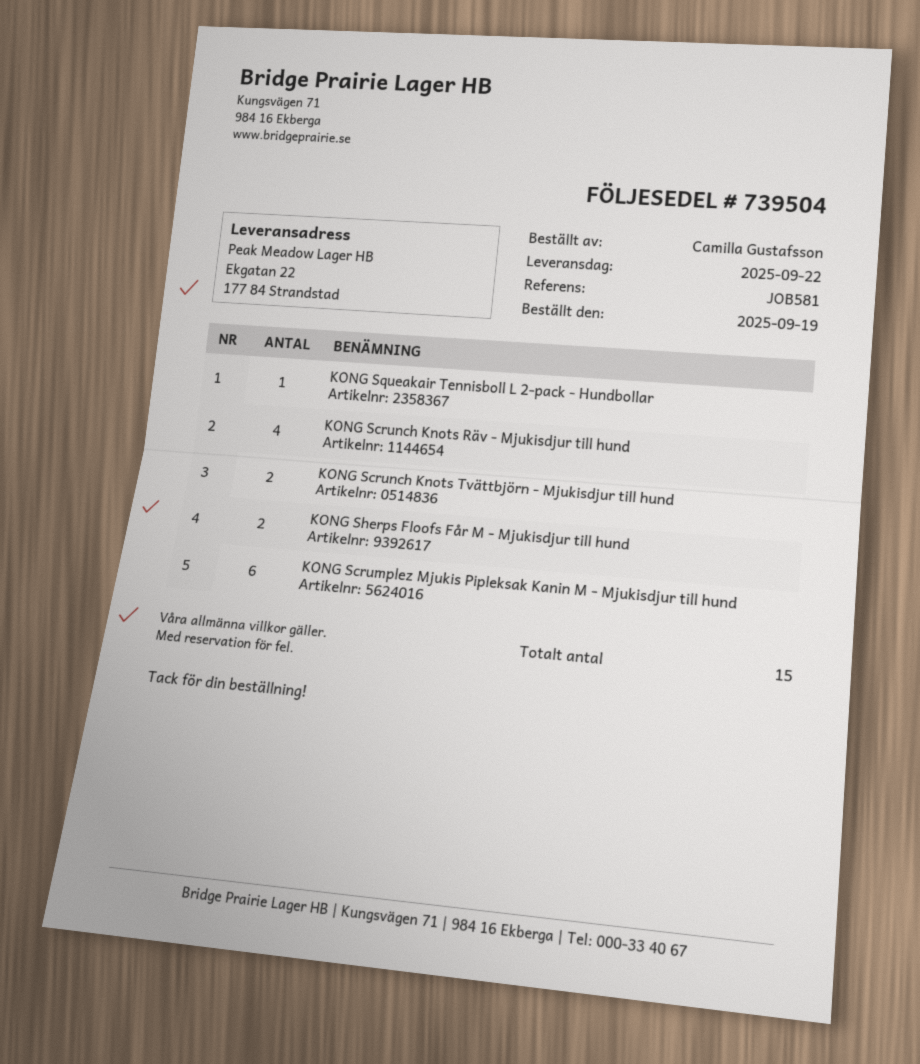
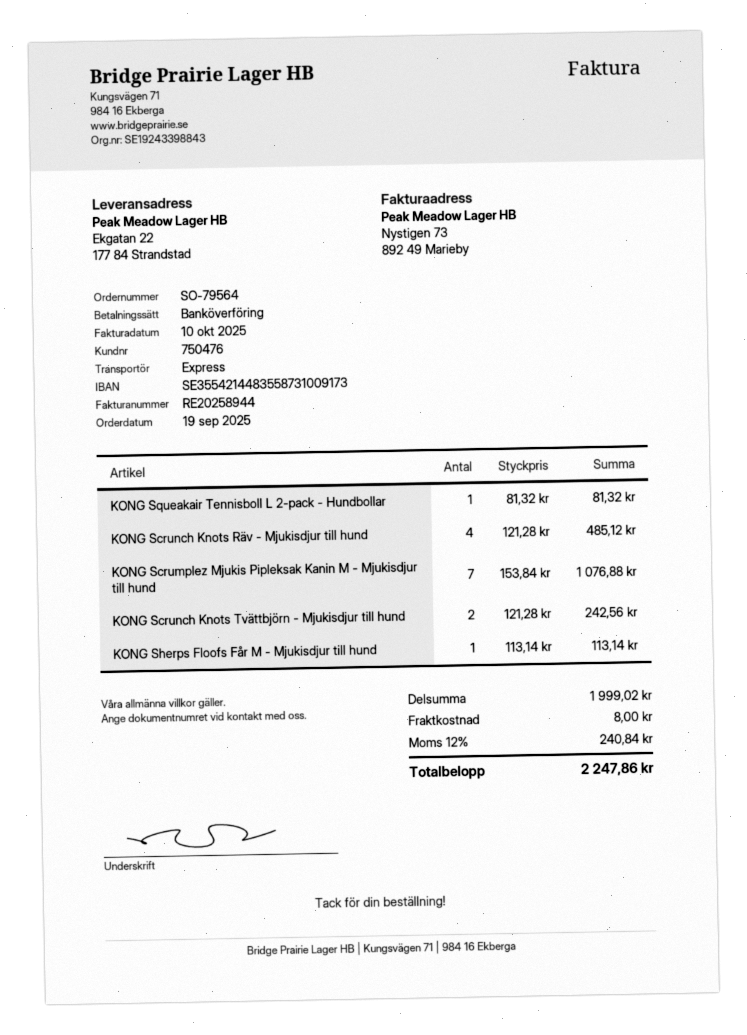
KONG Sherps Floofs Får M - Mjukisdjur till hund: 2 -> 1
KONG Scrumplez Mjukis Pipleksak Kanin M - Mjukisdjur till hund: 6 -> 7

